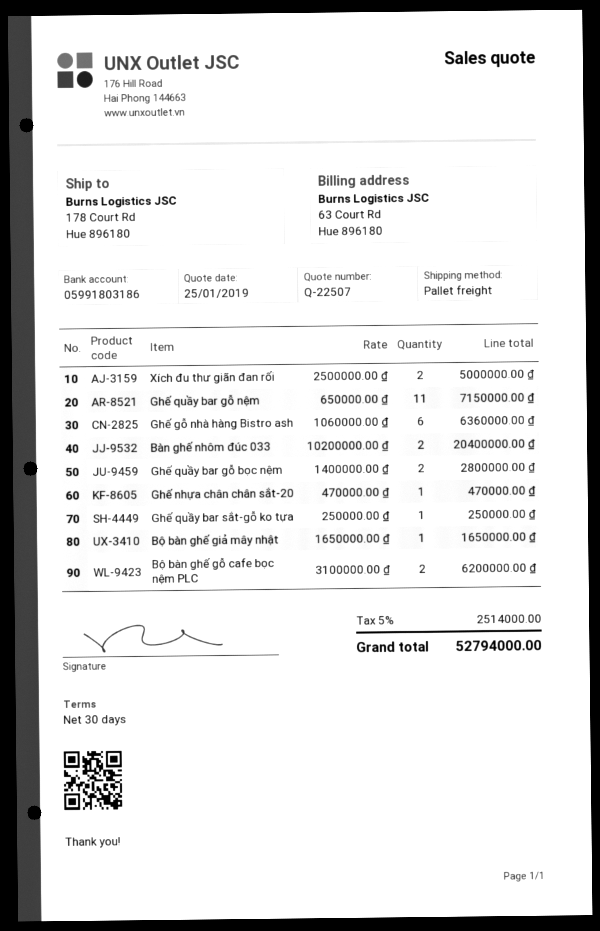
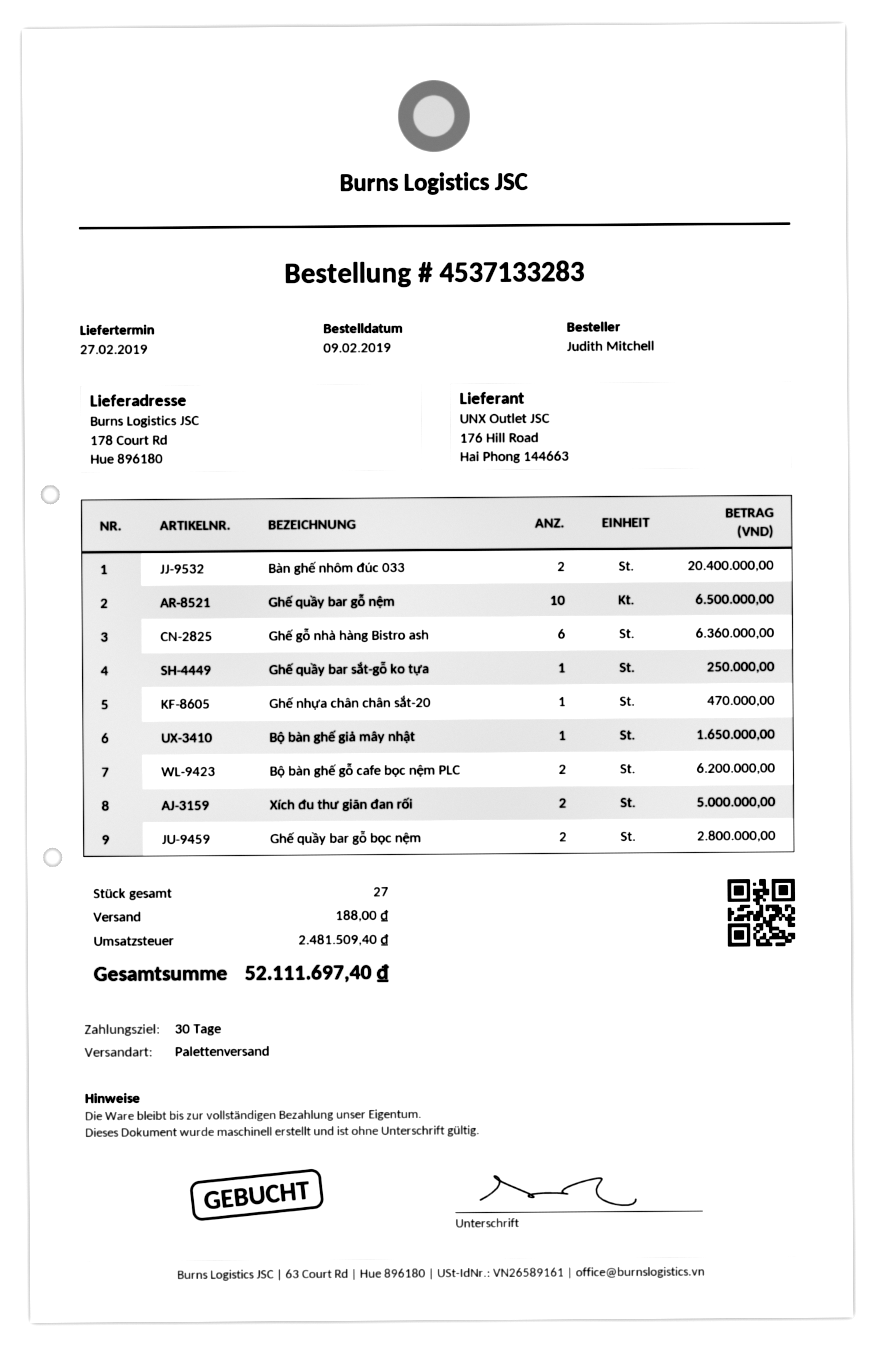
Ghế quầy bar gỗ nệm: 11 for 7150000.00 -> 10 for 6500000.00
shipping: none -> 188.00
tax: 2514000.00 -> 2481509.40
total: 52794000.00 -> 52111697.40

